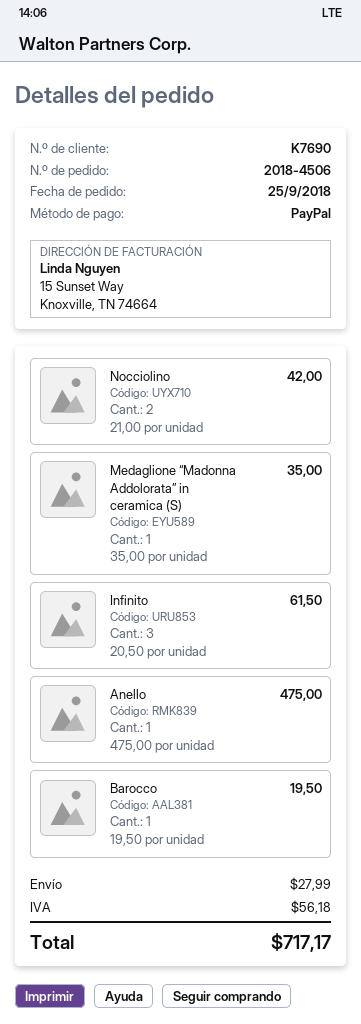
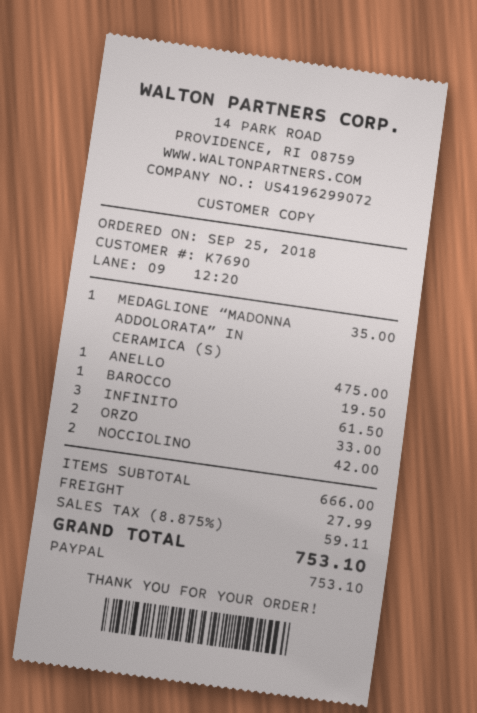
ORZO: none -> 2 for 33.00
tax: 56.18 -> 59.11
total: 717.17 -> 753.10

